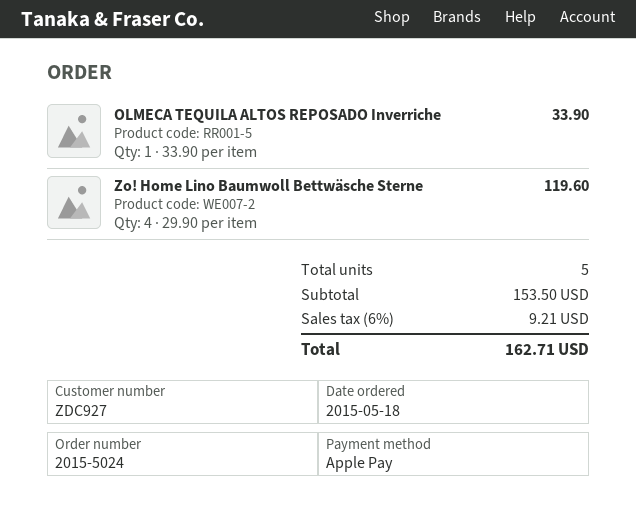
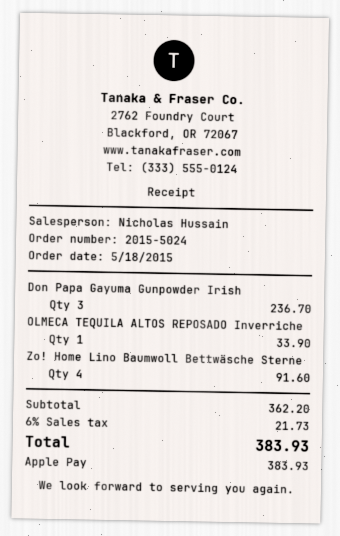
Zo! Home Lino Baumwoll Bettwäsche Sterne: 4 for 119.60 -> 4 for 91.60
Don Papa Gayuma Gunpowder Irish: none -> 3 for 236.70
subtotal: 153.50 -> 362.20
tax: 6% = 9.21 -> 6% = 21.73
total: 162.71 -> 383.93

